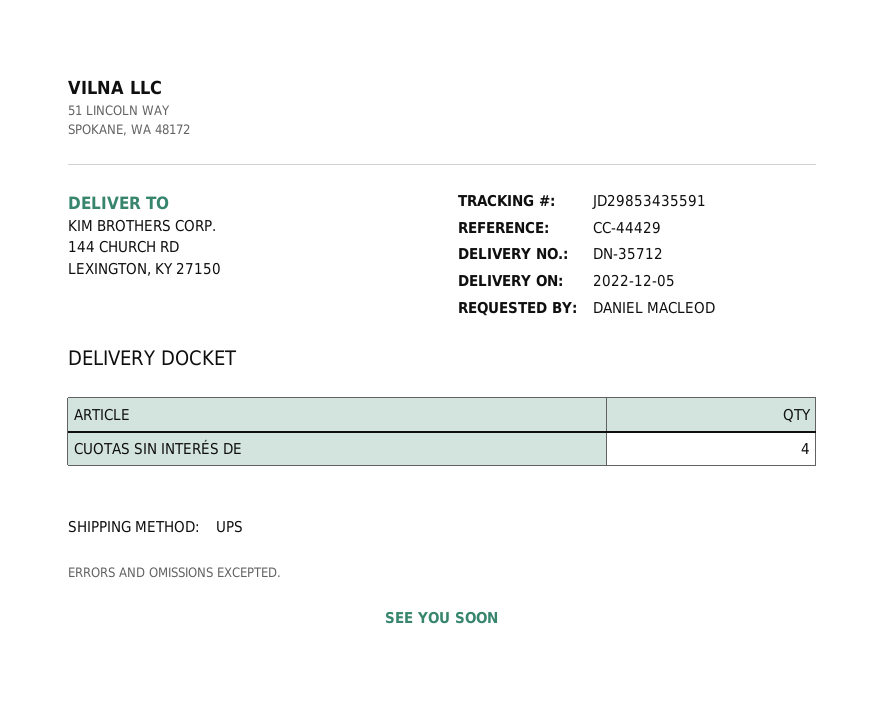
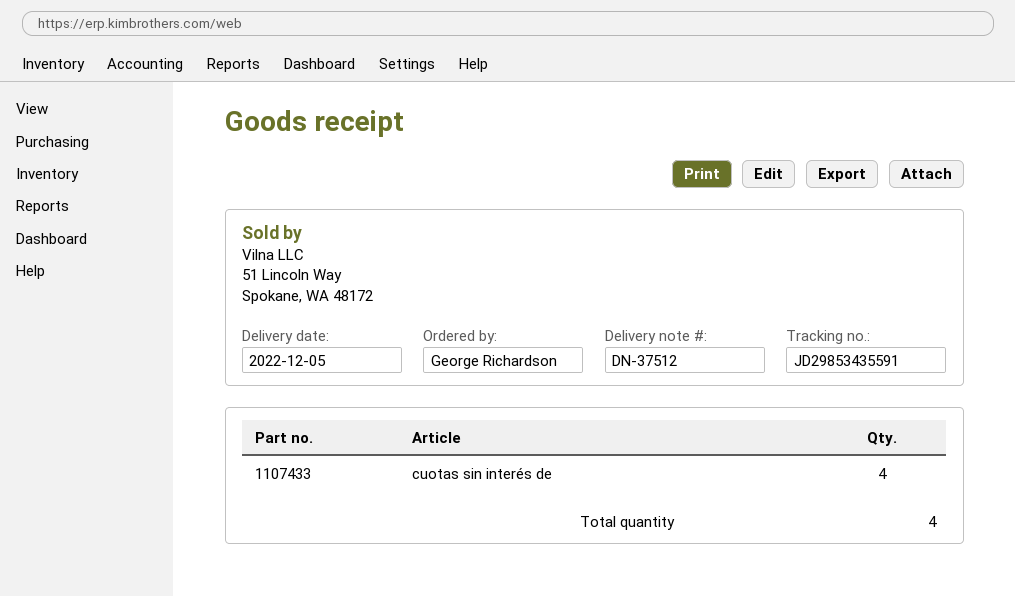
delivery note number: DN-35712 -> DN-37512
ordered by: DANIEL MACLEOD -> George Richardson

